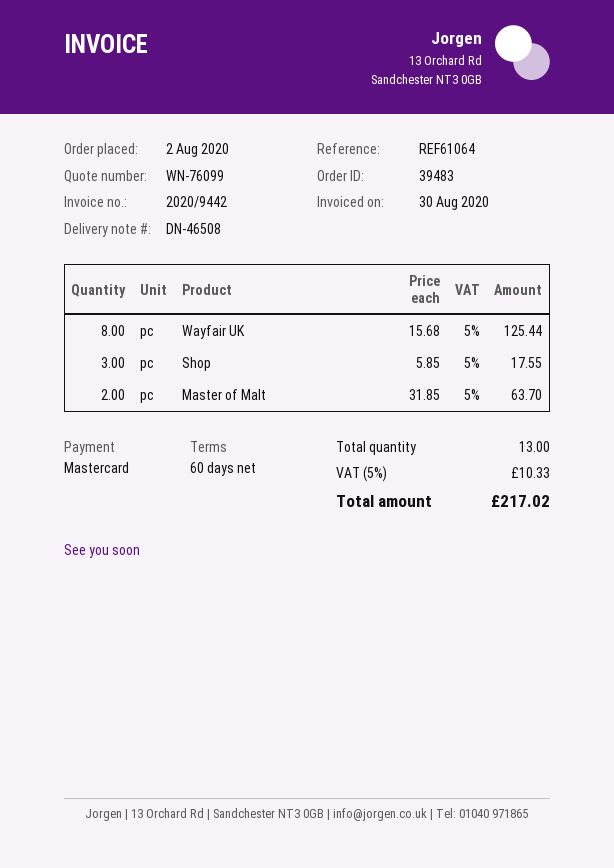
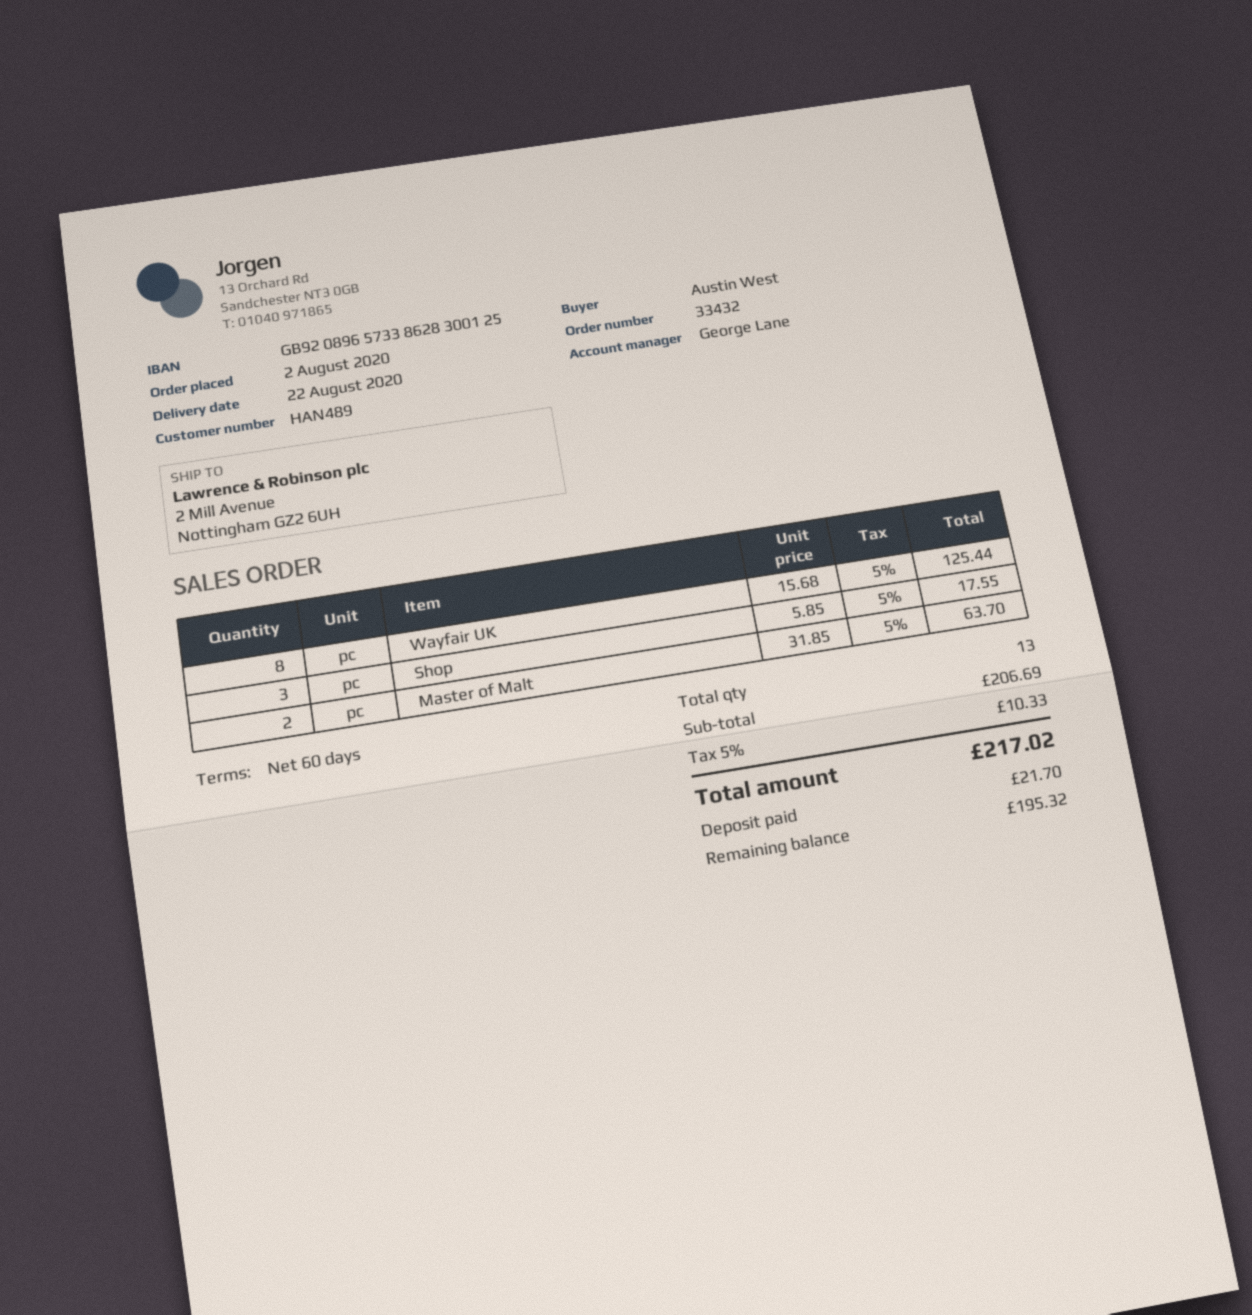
order number: 39483 -> 33432

